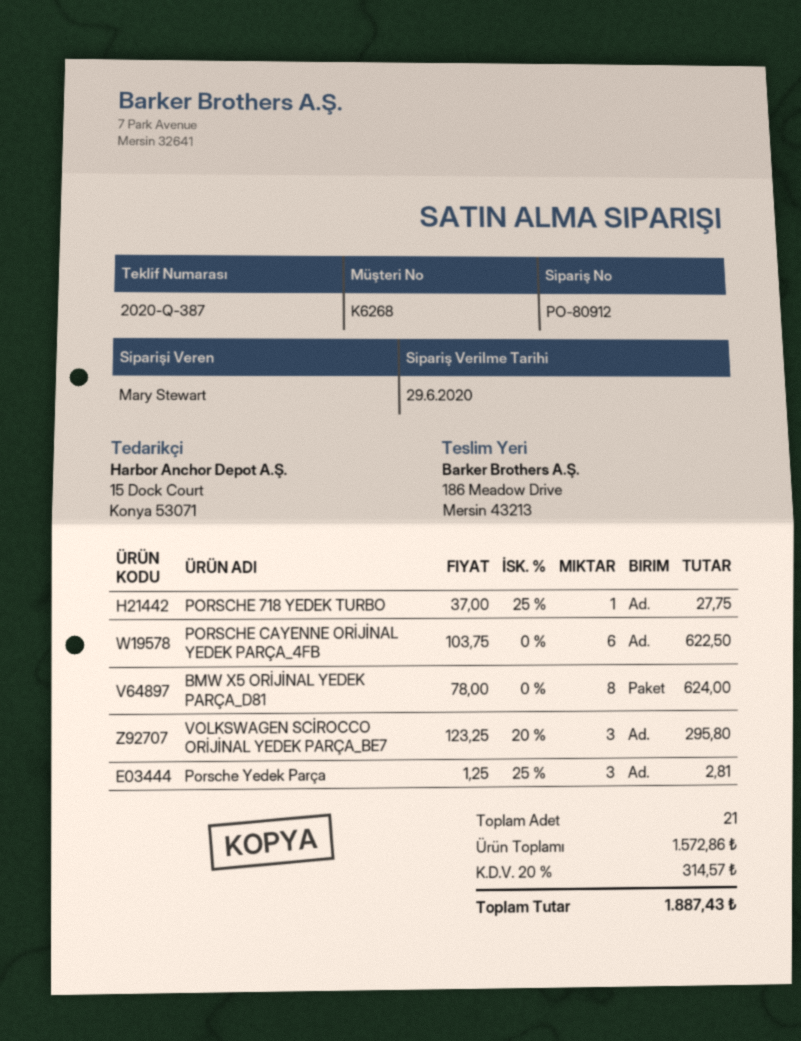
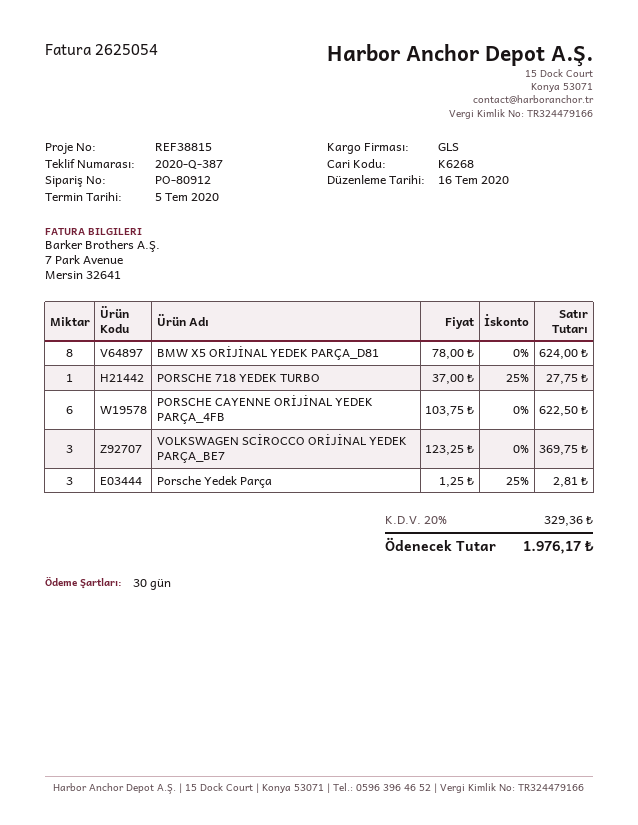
VOLKSWAGEN SCİROCCO ORİJİNAL YEDEK PARÇA_BE7: 3 x 123.25 - 20% = 295.80 -> 3 x 123.25 = 369.75
tax: 20% = 314.57 -> 20% = 329.36
total: 1887.43 -> 1976.17

